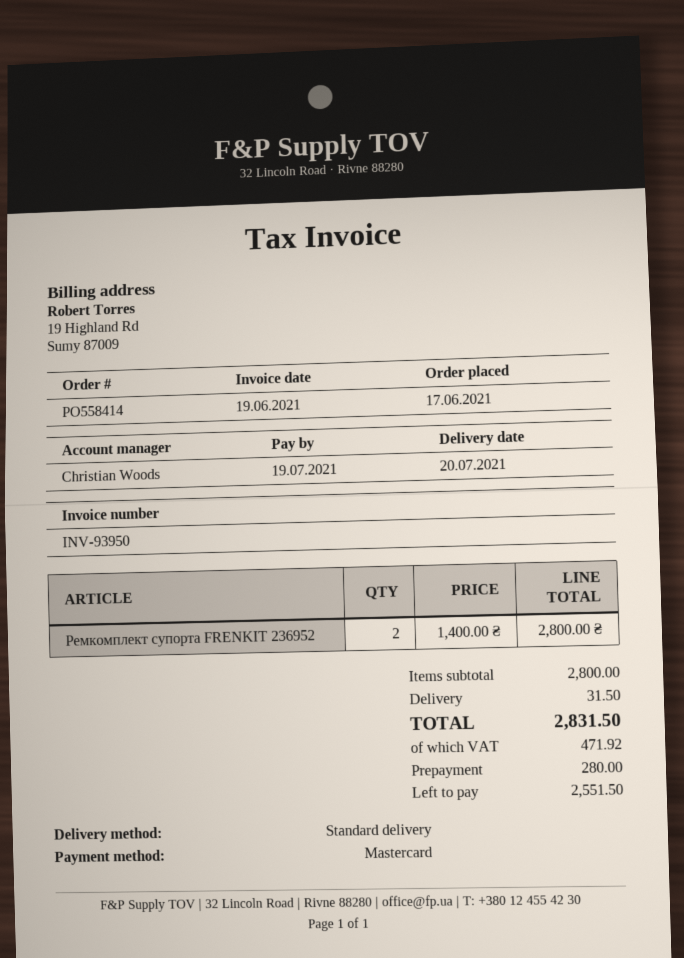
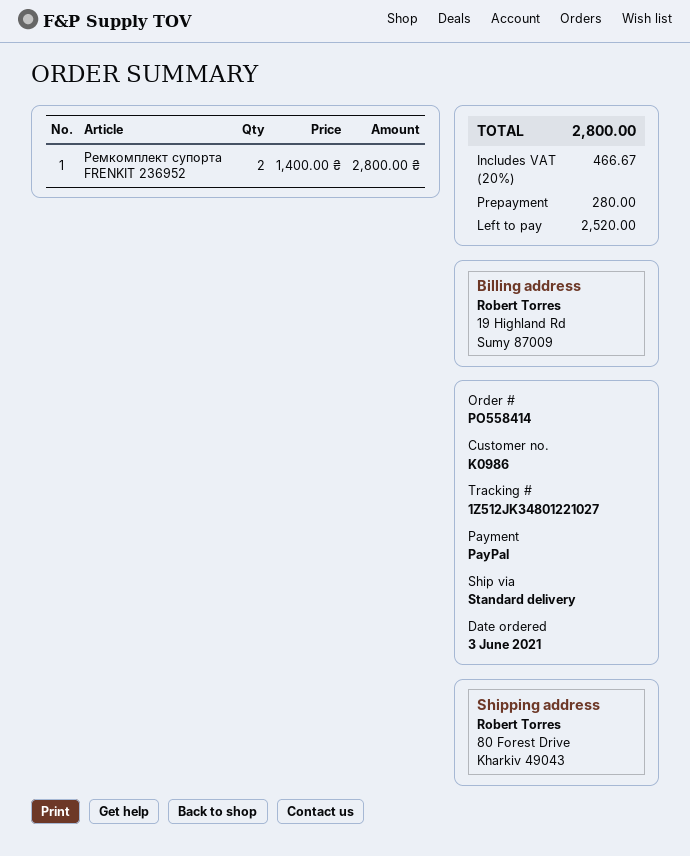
order date: 2021-06-17 -> 2021-06-03
payment method: Mastercard -> PayPal
shipping: 31.50 -> none
tax: 471.92 -> 466.67
total: 2831.50 -> 2800.00
balance: 2551.50 -> 2520.00

